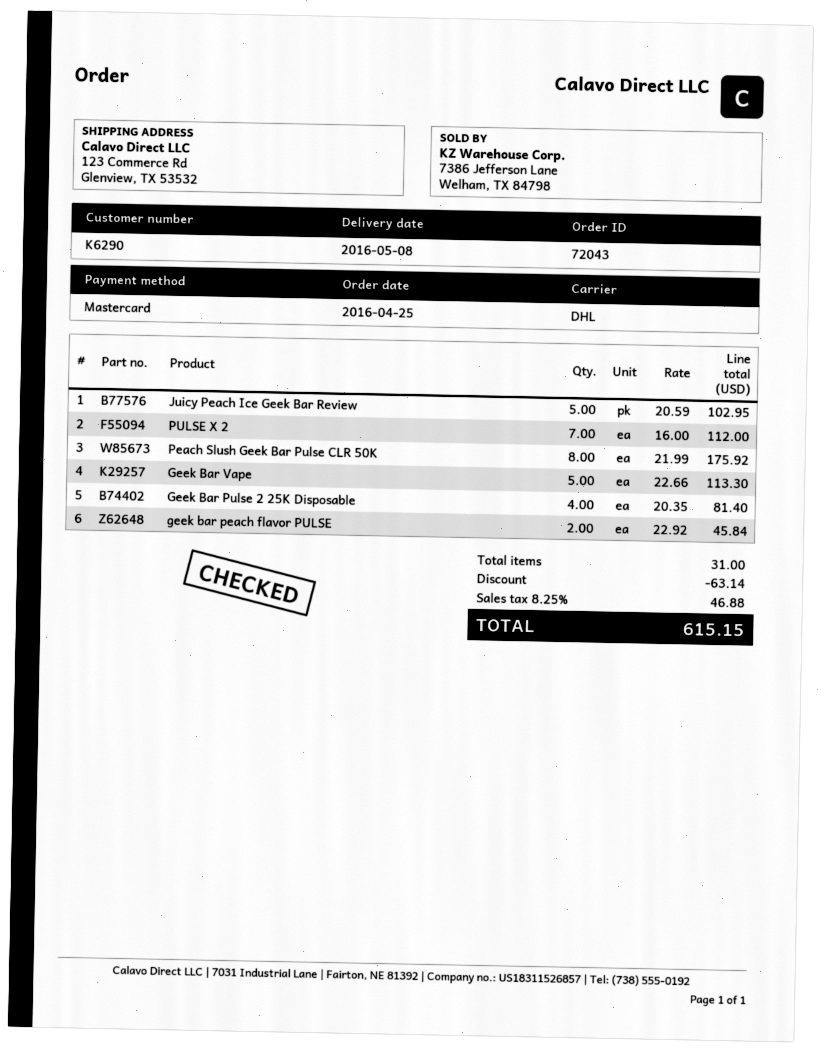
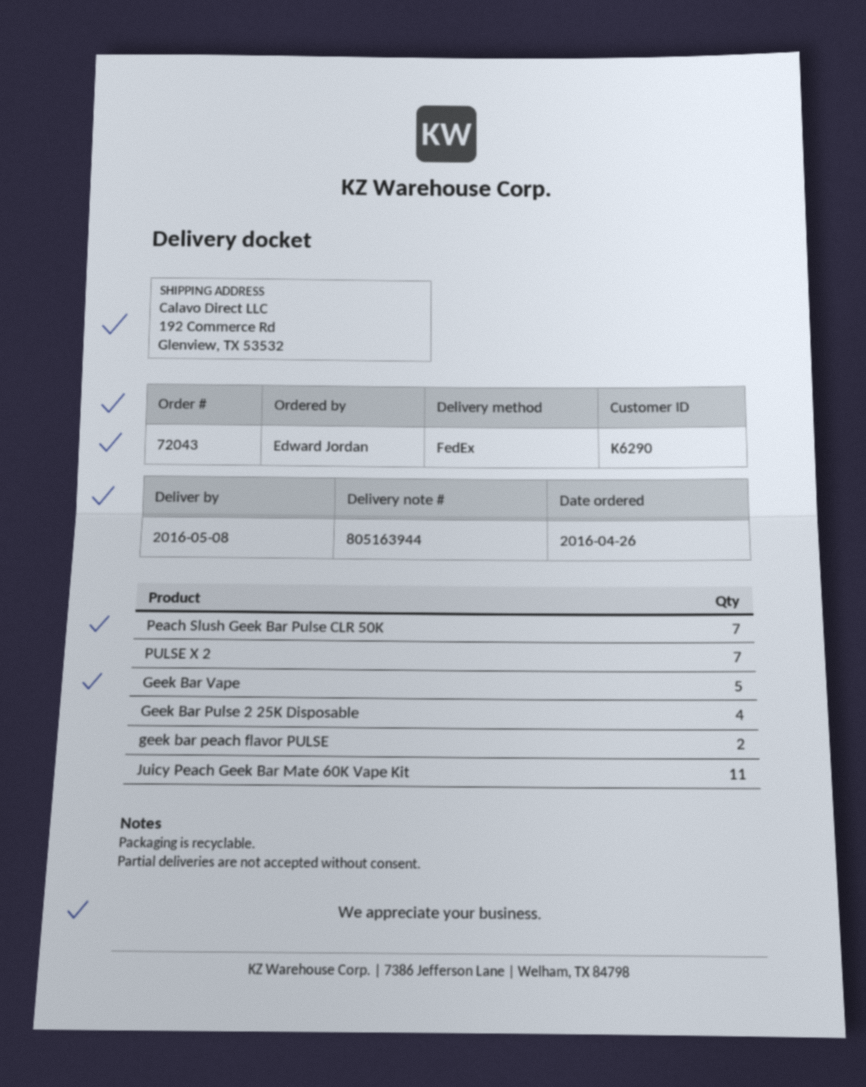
order date: 2016-04-25 -> 2016-04-26
shipping method: DHL -> FedEx
ship to: 123 Commerce Rd, Glenview, TX 53532 -> 192 Commerce Rd, Glenview, TX 53532
Juicy Peach Ice Geek Bar Review: 5 -> none
Peach Slush Geek Bar Pulse CLR 50K: 8 -> 7
Juicy Peach Geek Bar Mate 60K Vape Kit: none -> 11

